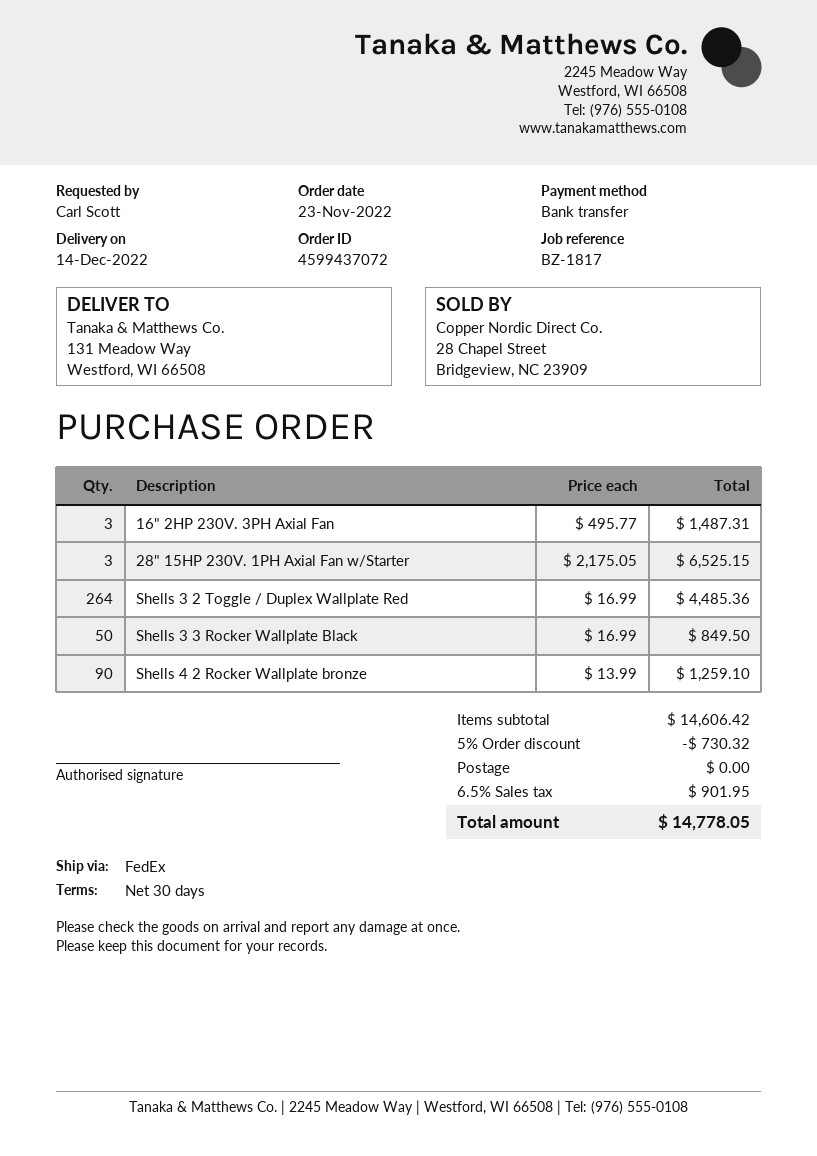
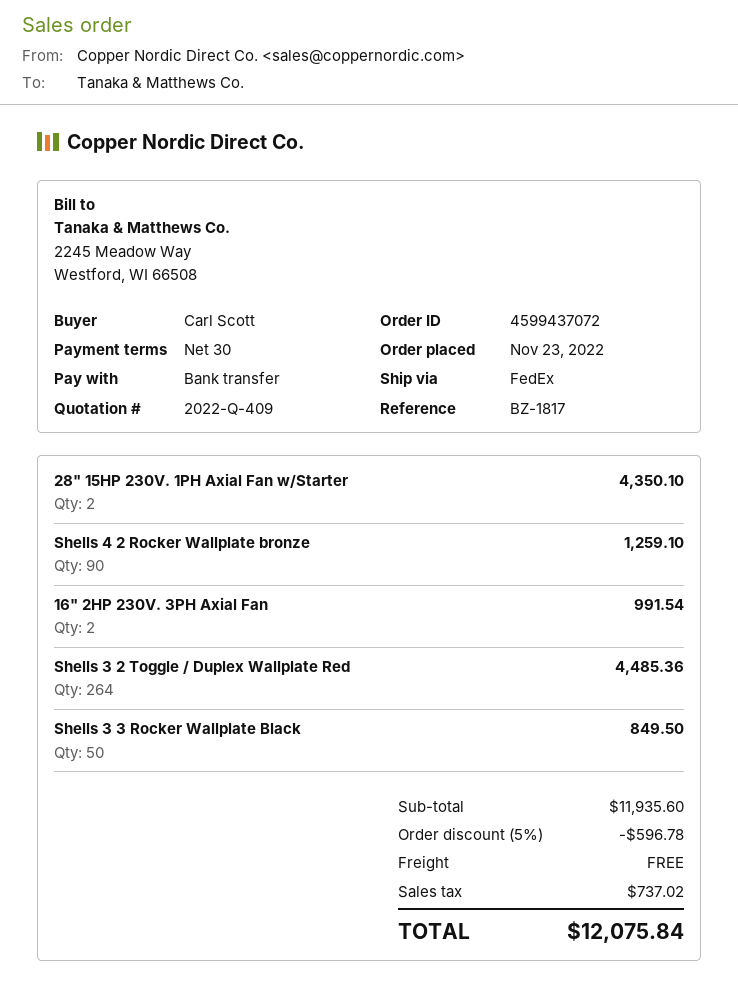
16" 2HP 230V. 3PH Axial Fan: 3 for 1487.31 -> 2 for 991.54
28" 15HP 230V. 1PH Axial Fan w/Starter: 3 for 6525.15 -> 2 for 4350.10
subtotal: 14606.42 -> 11935.60
discount: 5% = 730.32 -> 5% = 596.78
tax: 901.95 -> 737.02
total: 14778.05 -> 12075.84

